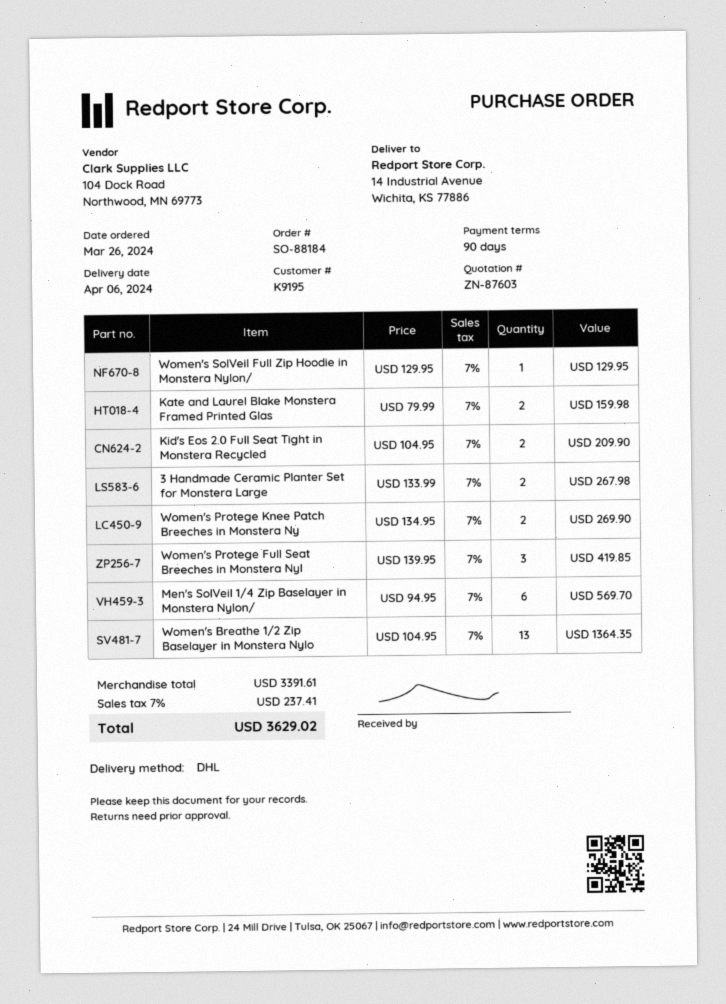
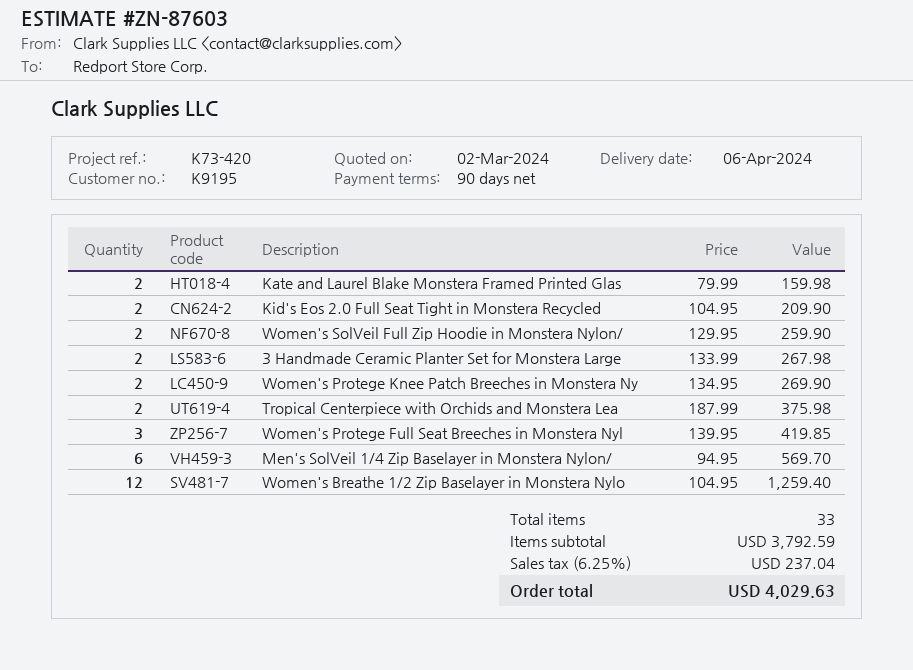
Women's SolVeil Full Zip Hoodie in Monstera Nylon/: 1 x 129.95 = 129.95 -> 2 x 129.95 = 259.90
Women's Breathe 1/2 Zip Baselayer in Monstera Nylo: 13 x 104.95 = 1364.35 -> 12 x 104.95 = 1259.40
Tropical Centerpiece with Orchids and Monstera Lea: none -> 2 x 187.99 = 375.98
subtotal: 3391.61 -> 3792.59
tax: 7% = 237.41 -> 6.25% = 237.04
total: 3629.02 -> 4029.63

